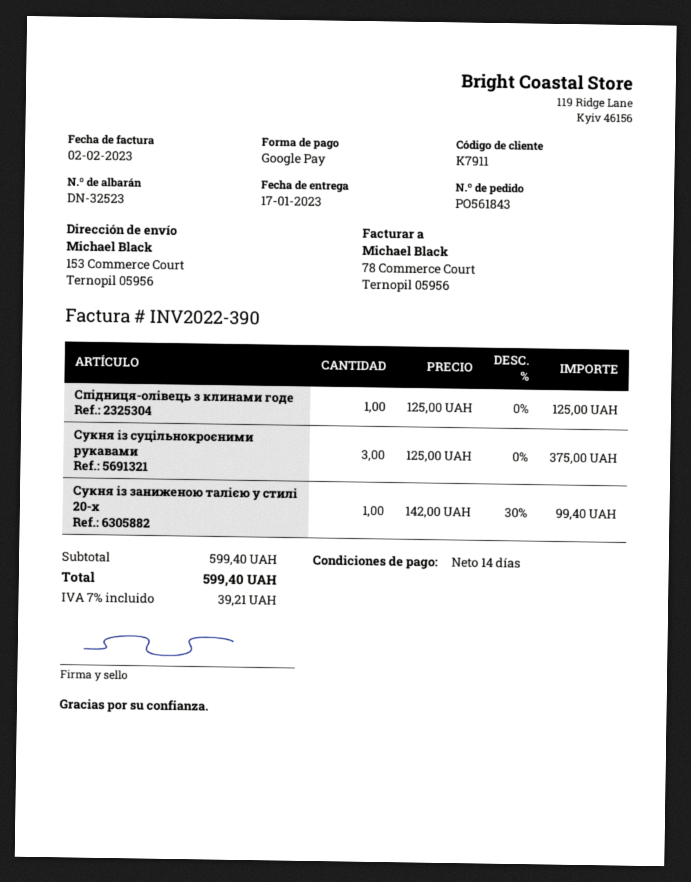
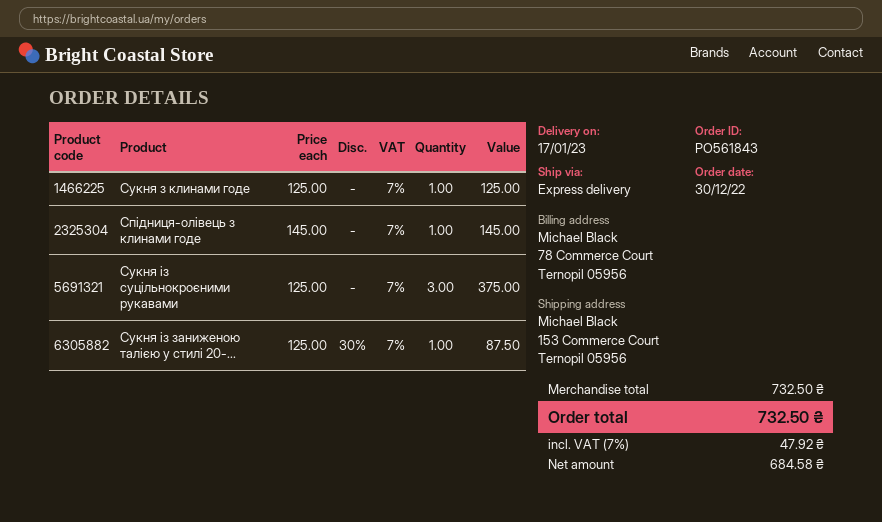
Спідниця-олівець з клинами годе: 1 x 125.00 = 125.00 -> 1 x 145.00 = 145.00
Сукня із заниженою талією у стилі 20-х: 1 x 142.00 - 30% = 99.40 -> 1 x 125.00 - 30% = 87.50
Сукня з клинами годе: none -> 1 x 125.00 = 125.00
subtotal: 599.40 -> 732.50
tax: 7% = 39.21 -> 7% = 47.92
total: 599.40 -> 732.50

